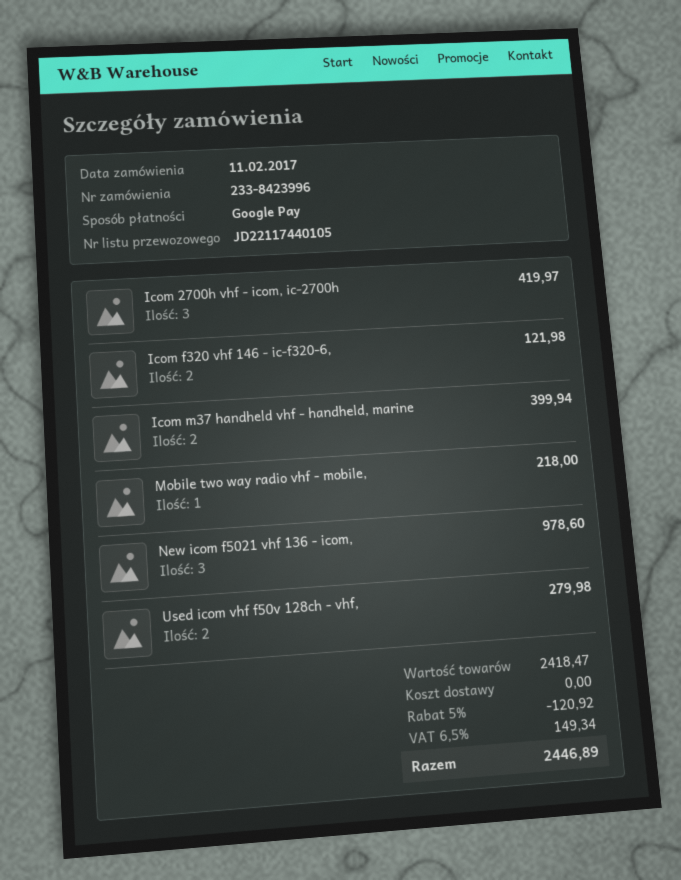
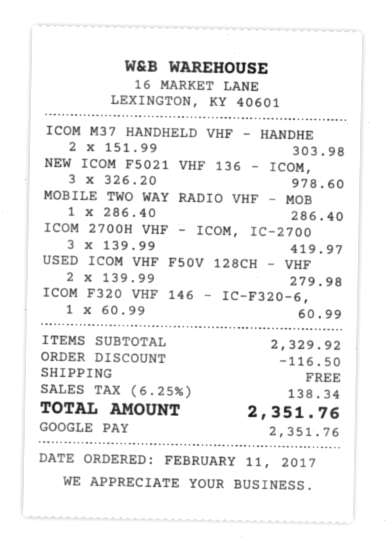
Icom f320 vhf 146 - ic-f320-6,: 2 for 121.98 -> 1 for 60.99
Icom m37 handheld vhf - handheld, marine: 2 for 399.94 -> 2 for 303.98
Mobile two way radio vhf - mobile,: 1 for 218.00 -> 1 for 286.40
subtotal: 2418.47 -> 2329.92
discount: 120.92 -> 116.50
tax: 6.5% = 149.34 -> 6.25% = 138.34
total: 2446.89 -> 2351.76

